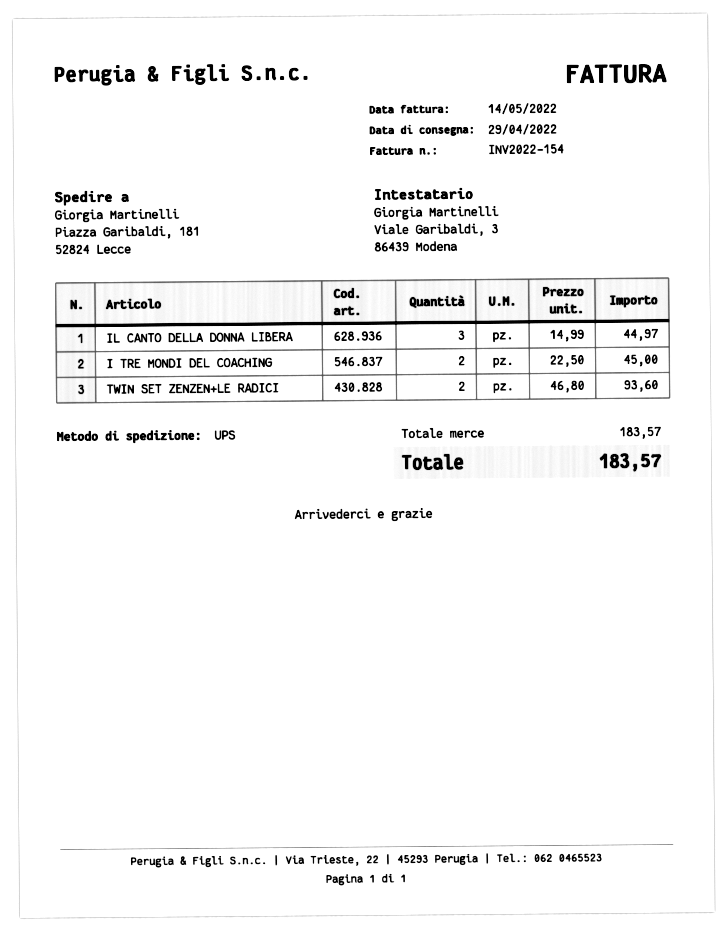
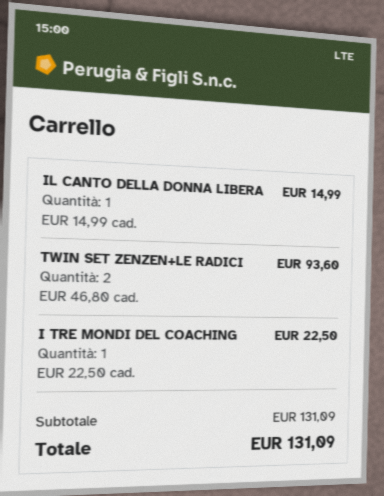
IL CANTO DELLA DONNA LIBERA: 3 x 14.99 = 44.97 -> 1 x 14.99 = 14.99
I TRE MONDI DEL COACHING: 2 x 22.50 = 45.00 -> 1 x 22.50 = 22.50
subtotal: 183.57 -> 131.09
total: 183.57 -> 131.09

